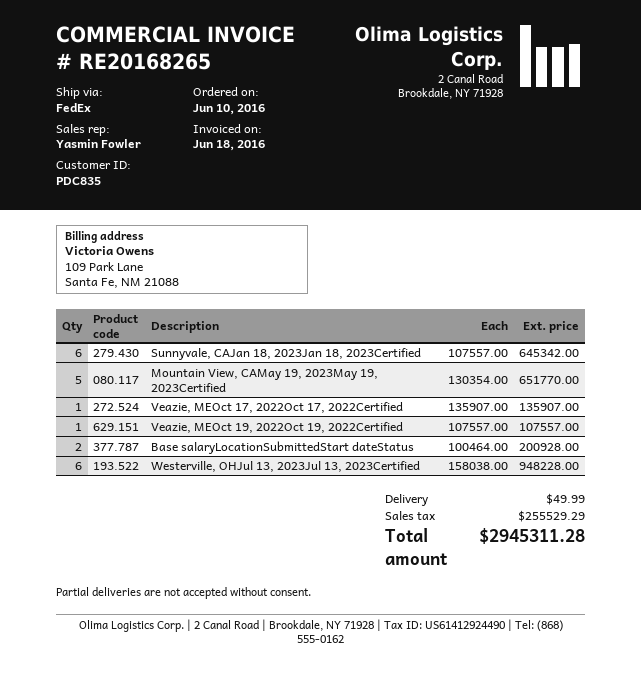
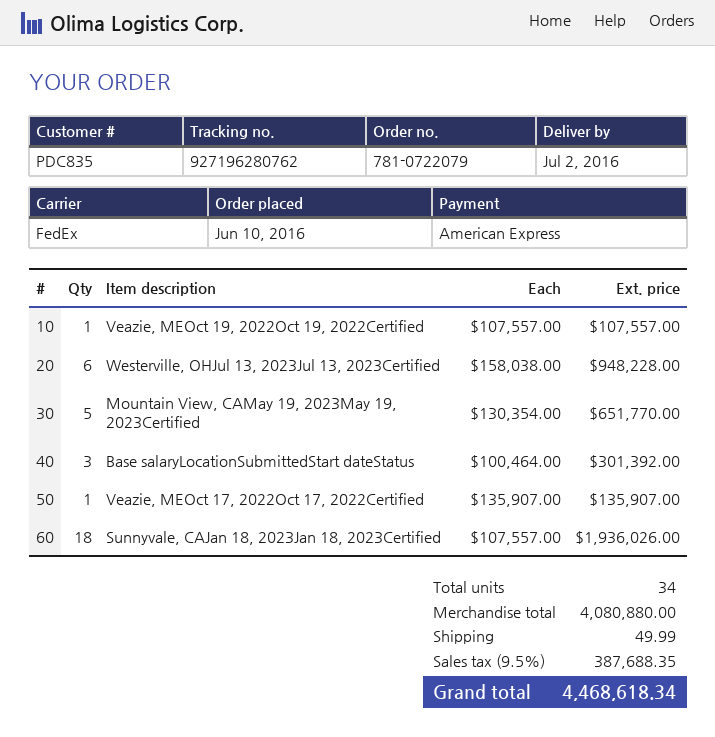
Sunnyvale, CAJan 18, 2023Jan 18, 2023Certified: 6 x 107557.00 = 645342.00 -> 18 x 107557.00 = 1936026.00
Base salaryLocationSubmittedStart dateStatus: 2 x 100464.00 = 200928.00 -> 3 x 100464.00 = 301392.00
tax: 255529.29 -> 387688.35
total: 2945311.28 -> 4468618.34

